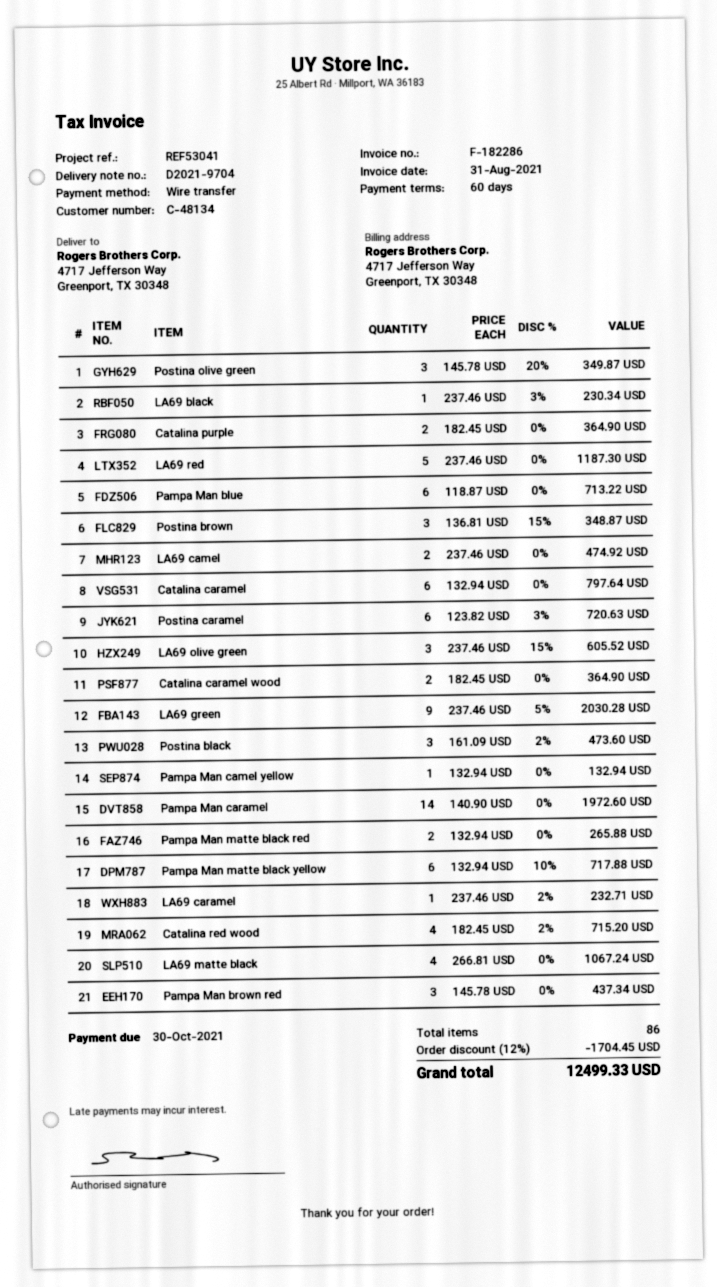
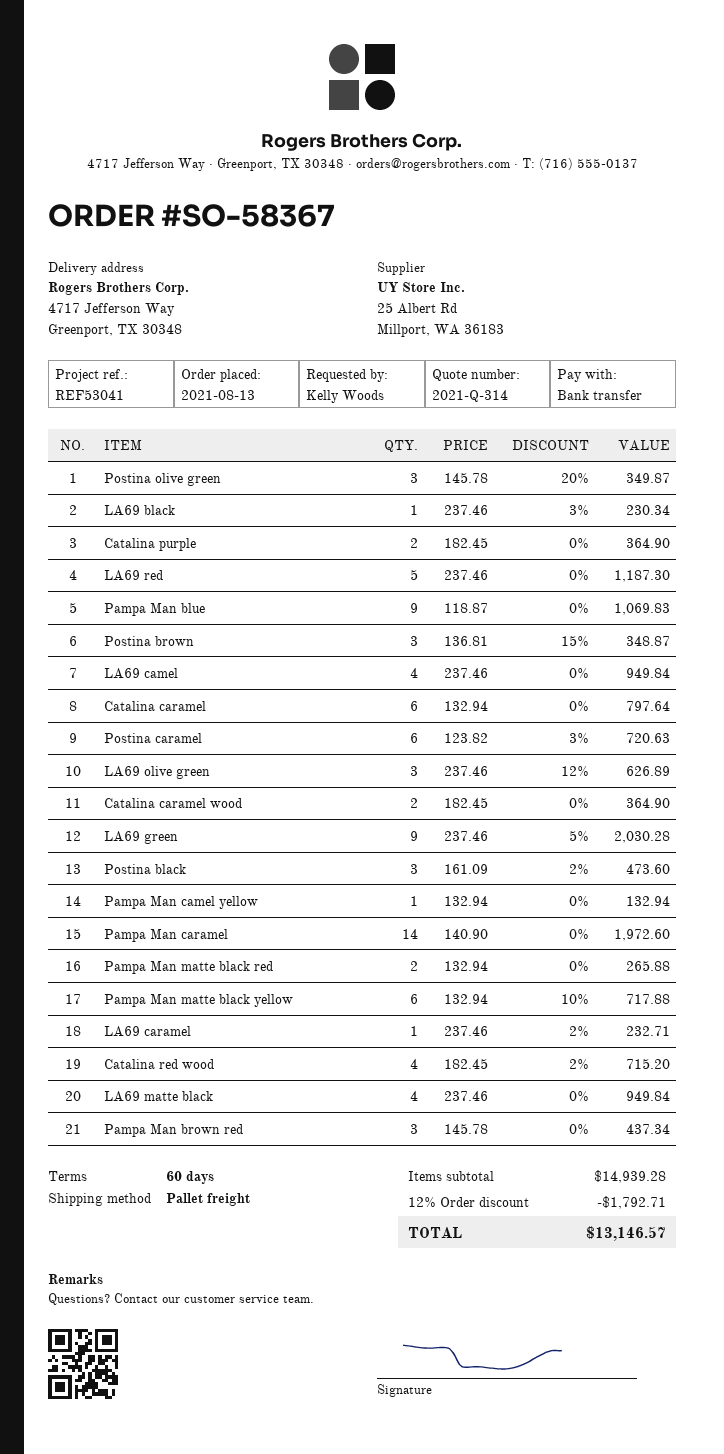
Pampa Man blue: 6 x 118.87 = 713.22 -> 9 x 118.87 = 1069.83
LA69 camel: 2 x 237.46 = 474.92 -> 4 x 237.46 = 949.84
LA69 olive green: 3 x 237.46 - 15% = 605.52 -> 3 x 237.46 - 12% = 626.89
LA69 matte black: 4 x 266.81 = 1067.24 -> 4 x 237.46 = 949.84
discount: 12% = 1704.45 -> 12% = 1792.71
total: 12499.33 -> 13146.57

